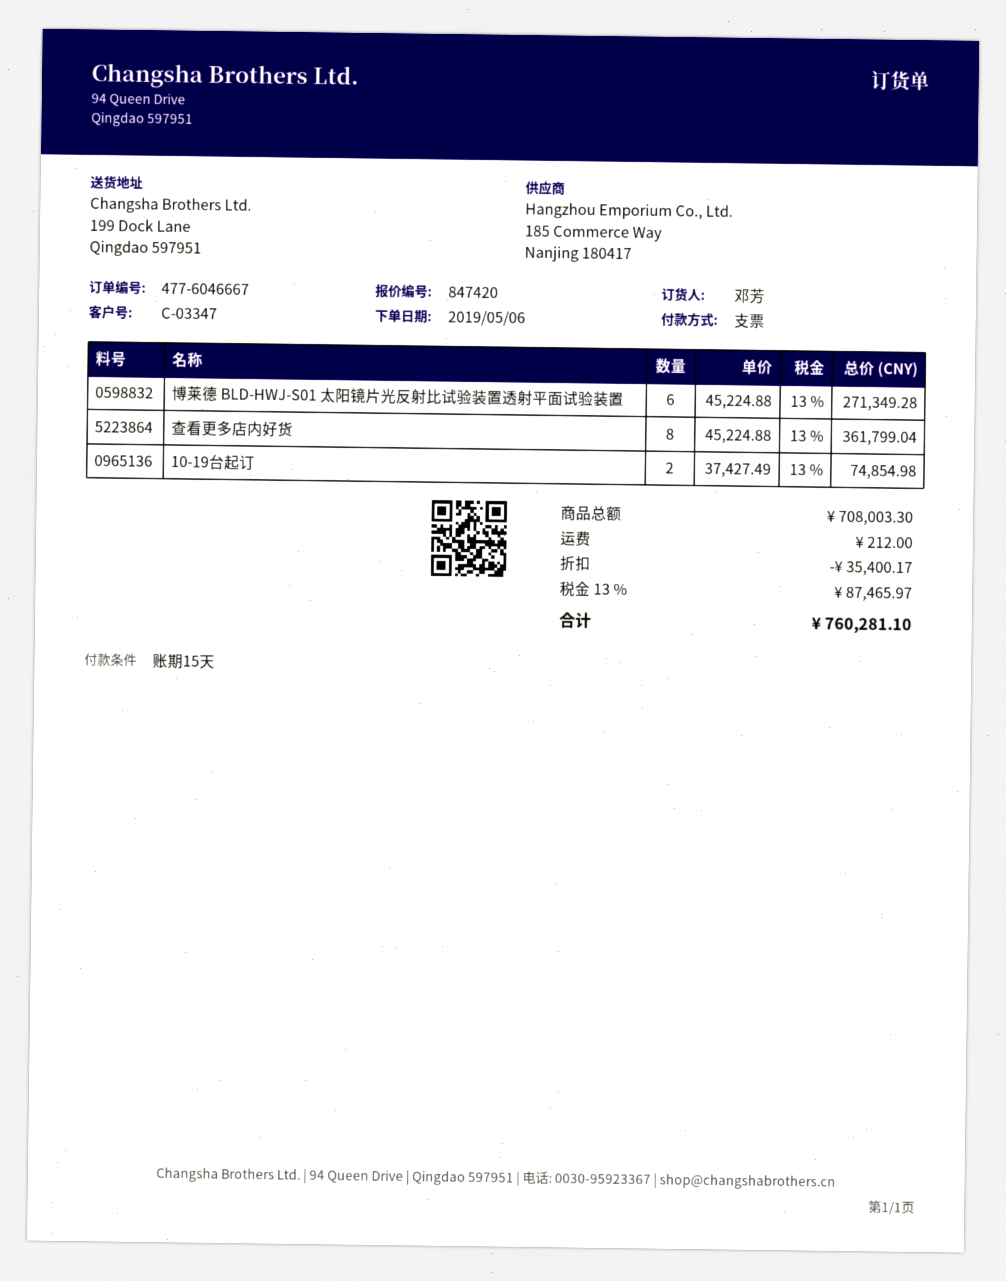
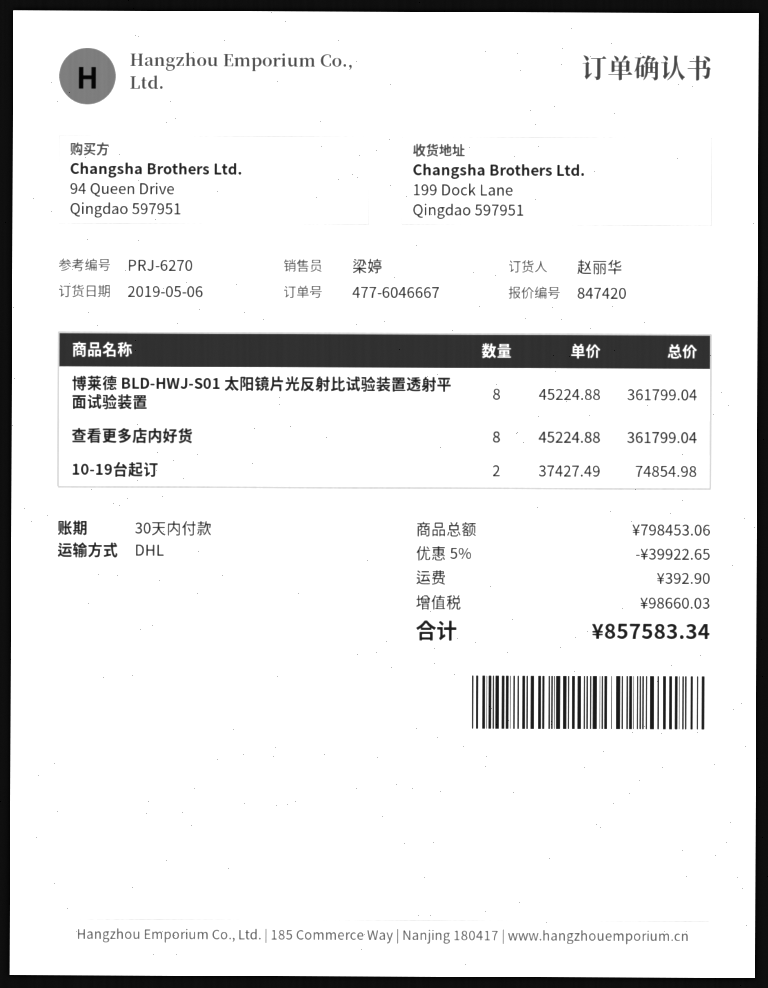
payment terms: 15 days -> 30 days
ordered by: 邓芳 -> 赵丽华
博莱德 BLD-HWJ-S01 太阳镜片光反射比试验装置透射平面试验装置: 6 x 45224.88 = 271349.28 -> 8 x 45224.88 = 361799.04
subtotal: 708003.30 -> 798453.06
discount: 35400.17 -> 39922.65
shipping: 212.00 -> 392.90
tax: 87465.97 -> 98660.03
total: 760281.10 -> 857583.34

